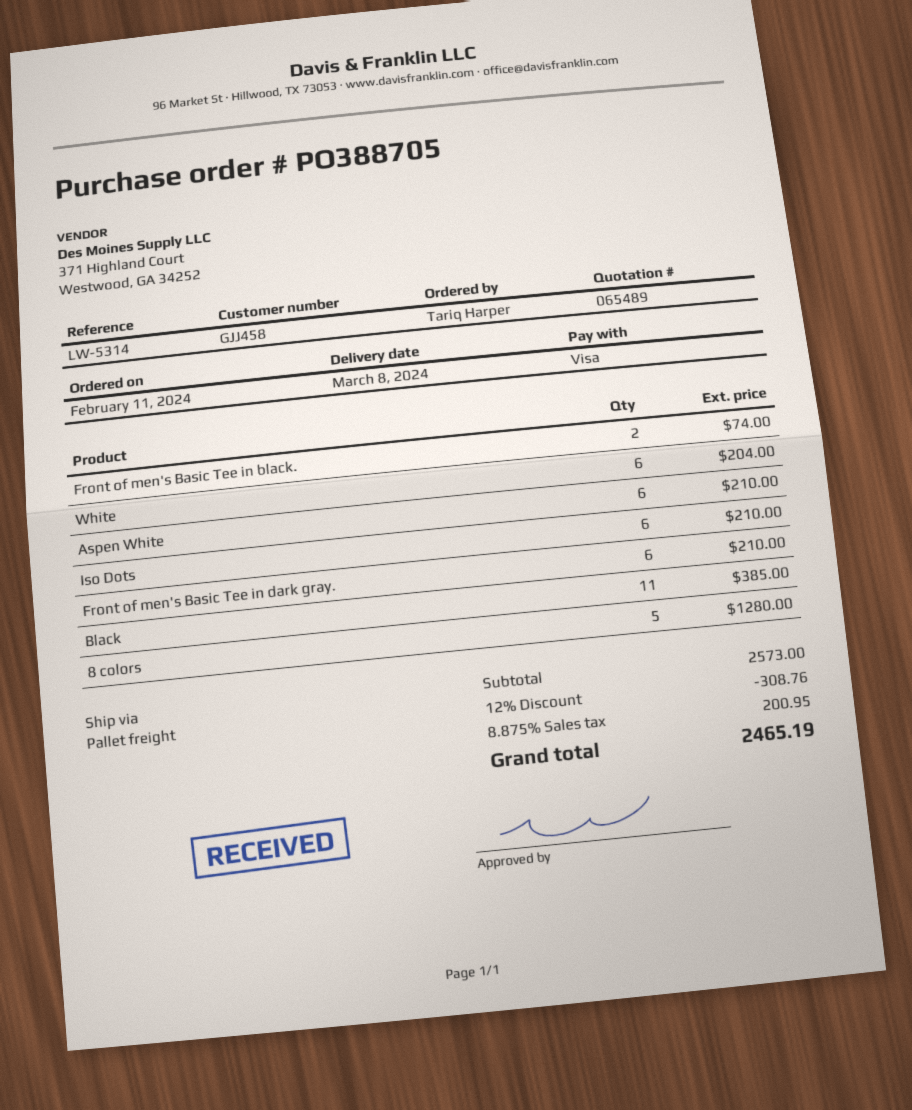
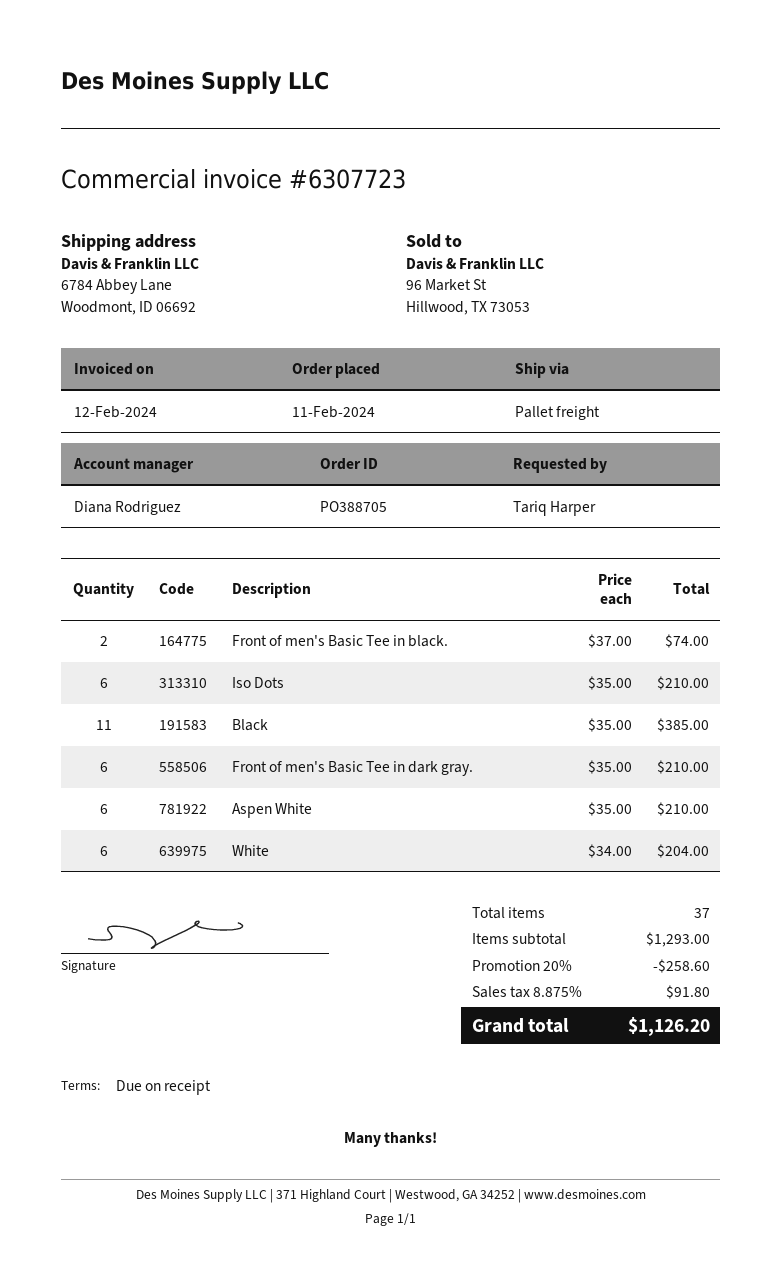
8 colors: 5 for 1280.00 -> none
subtotal: 2573.00 -> 1293.00
discount: 12% = 308.76 -> 20% = 258.60
tax: 8.875% = 200.95 -> 8.875% = 91.80
total: 2465.19 -> 1126.20

